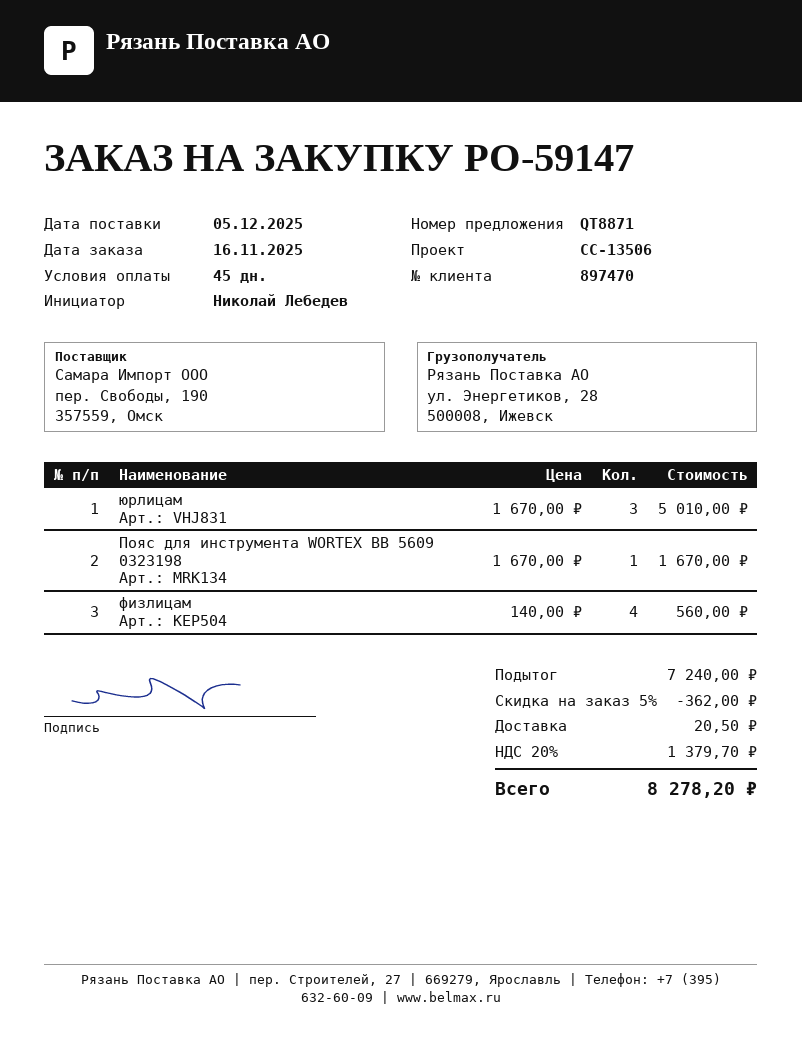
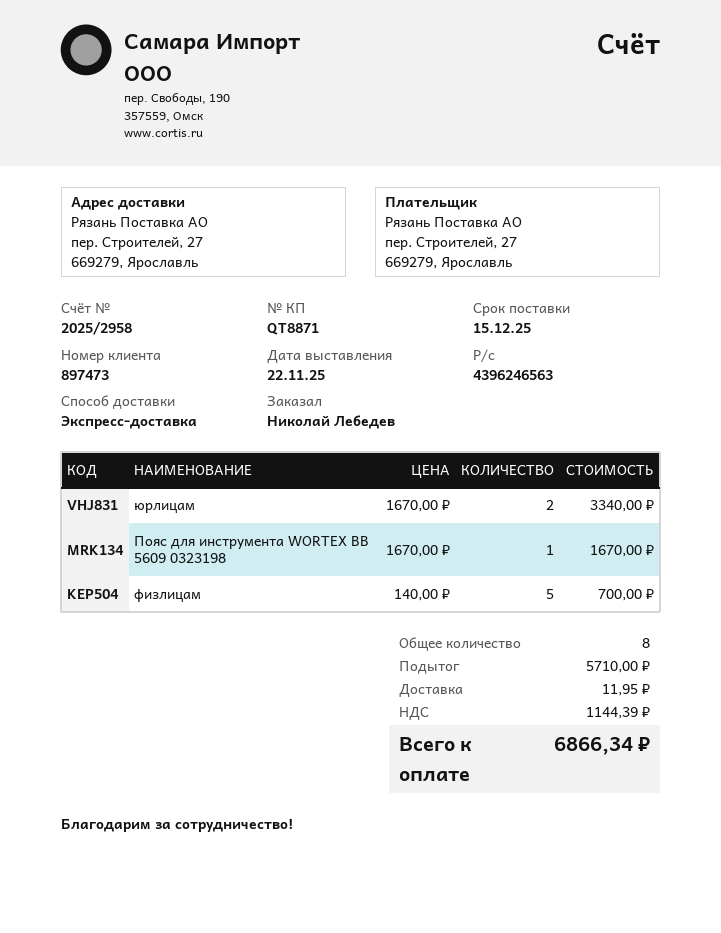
delivery date: 2025-12-05 -> 2025-12-15
customer number: 897470 -> 897473
ship to: ул. Энергетиков, 28, 500008, Ижевск -> пер. Строителей, 27, 669279, Ярославль
юрлицам: 3 x 1670.00 = 5010.00 -> 2 x 1670.00 = 3340.00
физлицам: 4 x 140.00 = 560.00 -> 5 x 140.00 = 700.00
subtotal: 7240.00 -> 5710.00
discount: 5% = 362.00 -> none
shipping: 20.50 -> 11.95
tax: 1379.70 -> 1144.39
total: 8278.20 -> 6866.34

